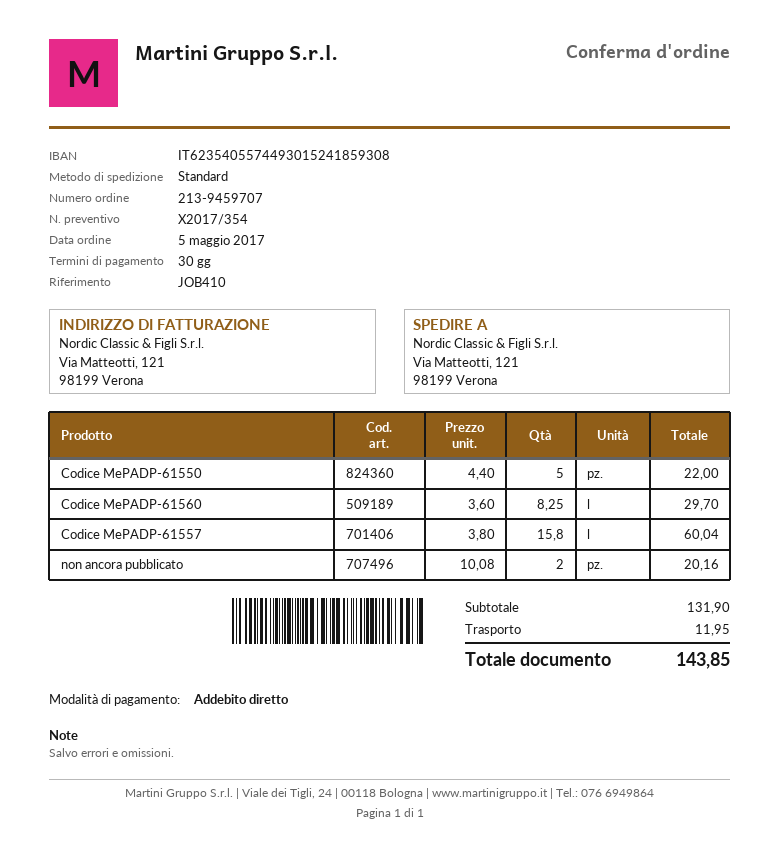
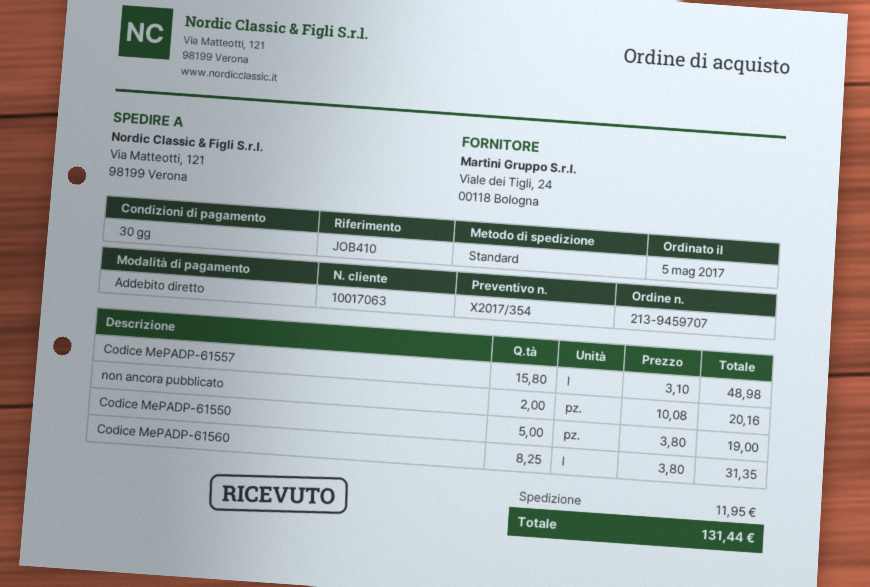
Codice MePADP-61550: 5 x 4.40 = 22.00 -> 5 x 3.80 = 19.00
Codice MePADP-61560: 8.25 x 3.60 = 29.70 -> 8.25 x 3.80 = 31.35
Codice MePADP-61557: 15.8 x 3.80 = 60.04 -> 15.8 x 3.10 = 48.98
total: 143.85 -> 131.44

